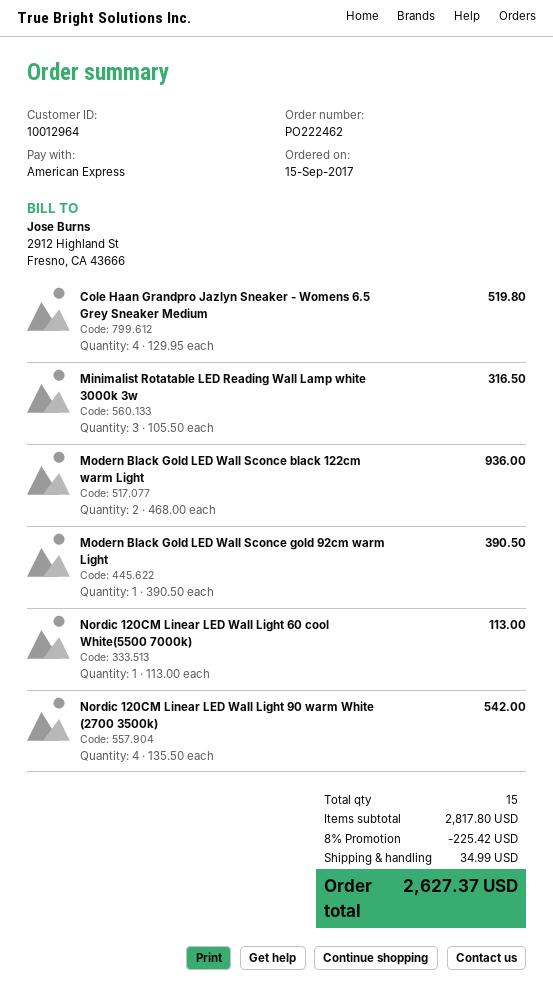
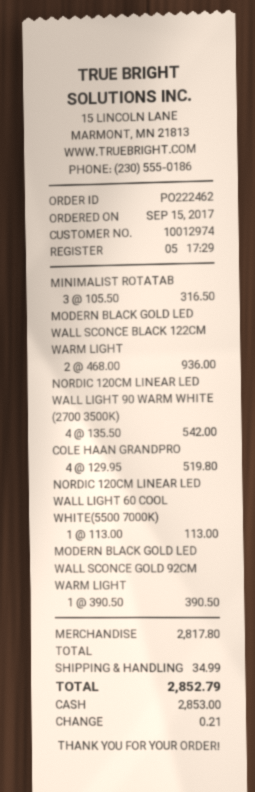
customer number: 10012964 -> 10012974
payment method: American Express -> cash
discount: 8% = 225.42 -> none
total: 2627.37 -> 2852.79

